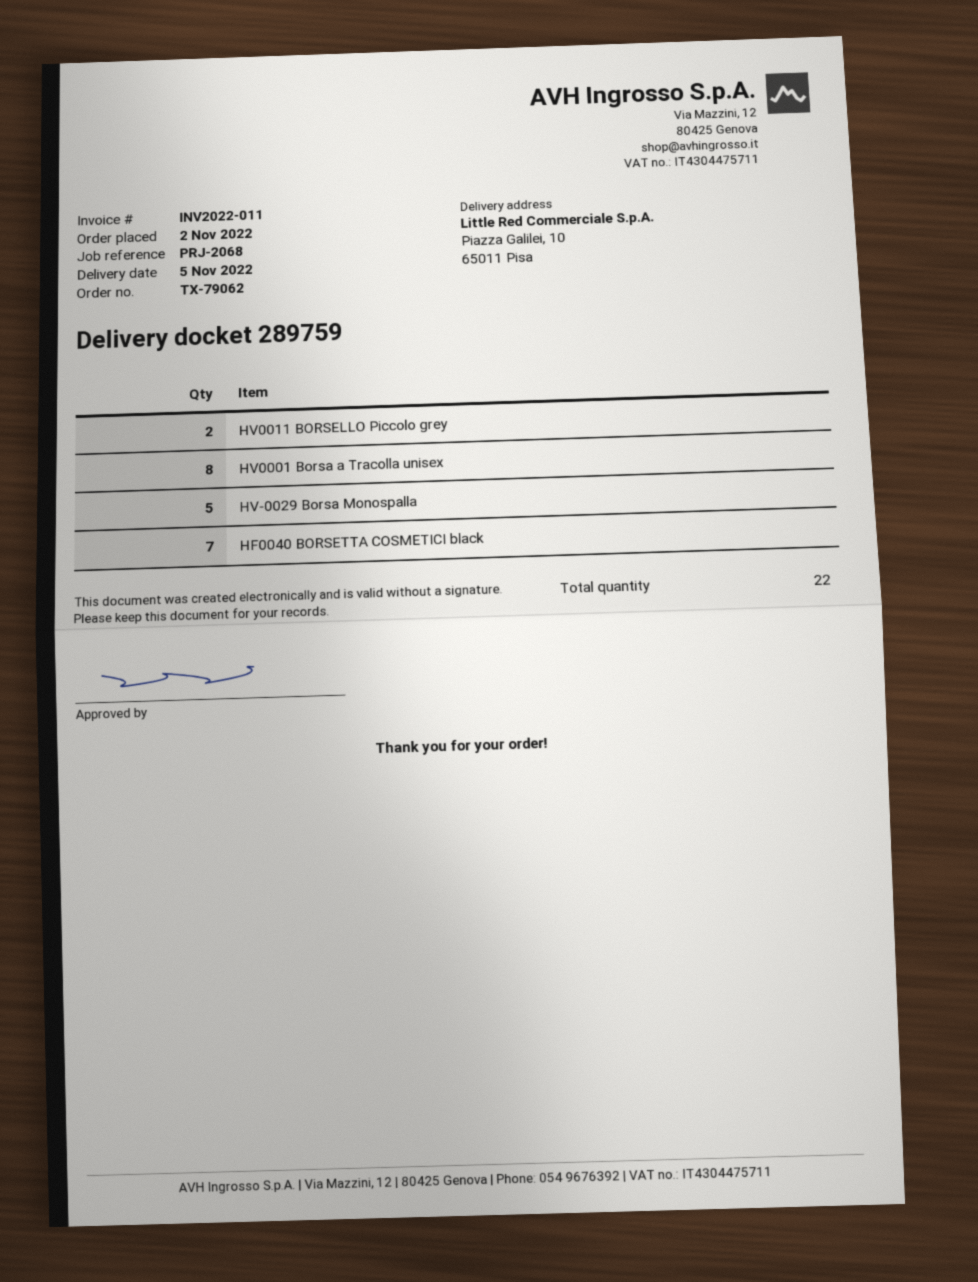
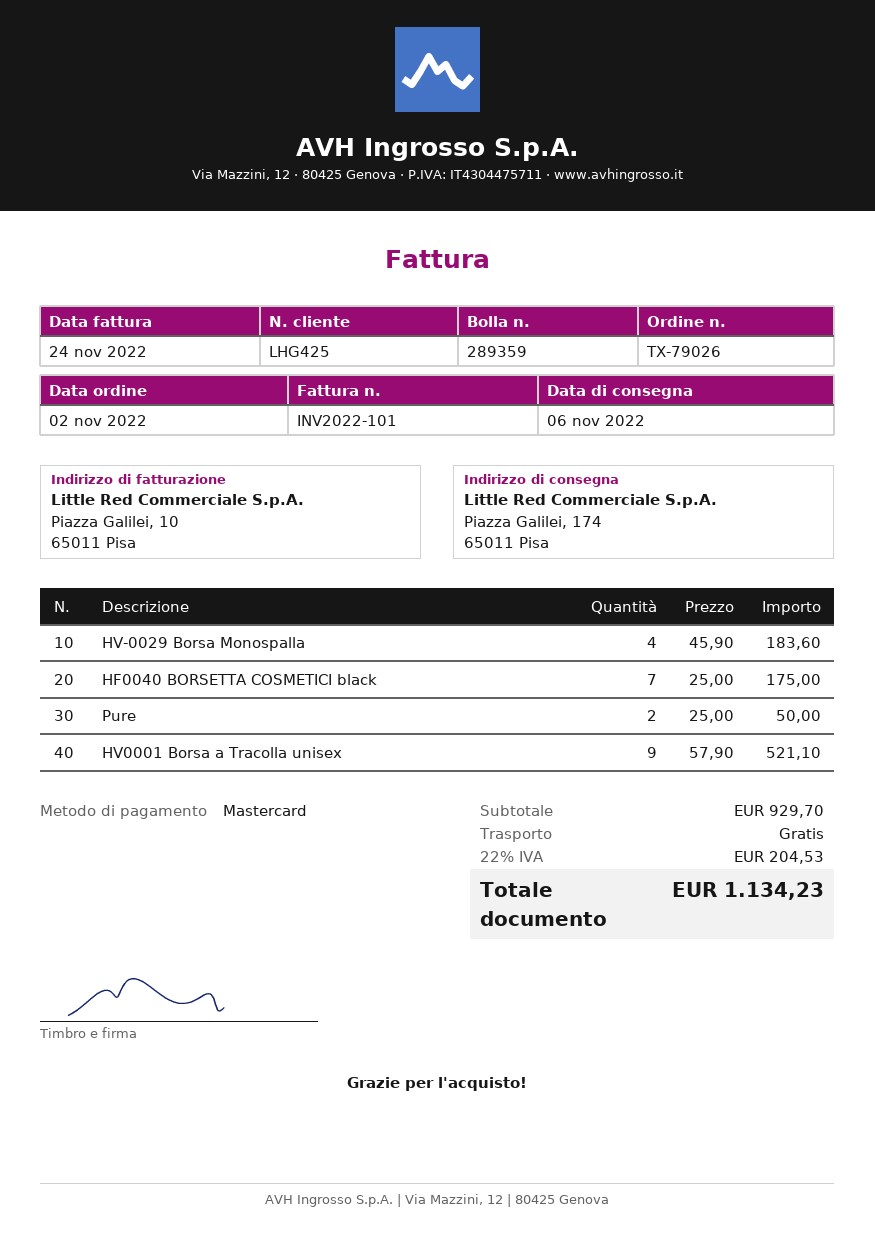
order number: TX-79062 -> TX-79026
delivery note number: 289759 -> 289359
delivery date: 2022-11-05 -> 2022-11-06
invoice number: INV2022-011 -> INV2022-101
ship to: Piazza Galilei, 10, 65011 Pisa -> Piazza Galilei, 174, 65011 Pisa
HV0011 BORSELLO Piccolo grey: 2 -> none
HV0001 Borsa a Tracolla unisex: 8 -> 9
HV-0029 Borsa Monospalla: 5 -> 4
Pure: none -> 2

